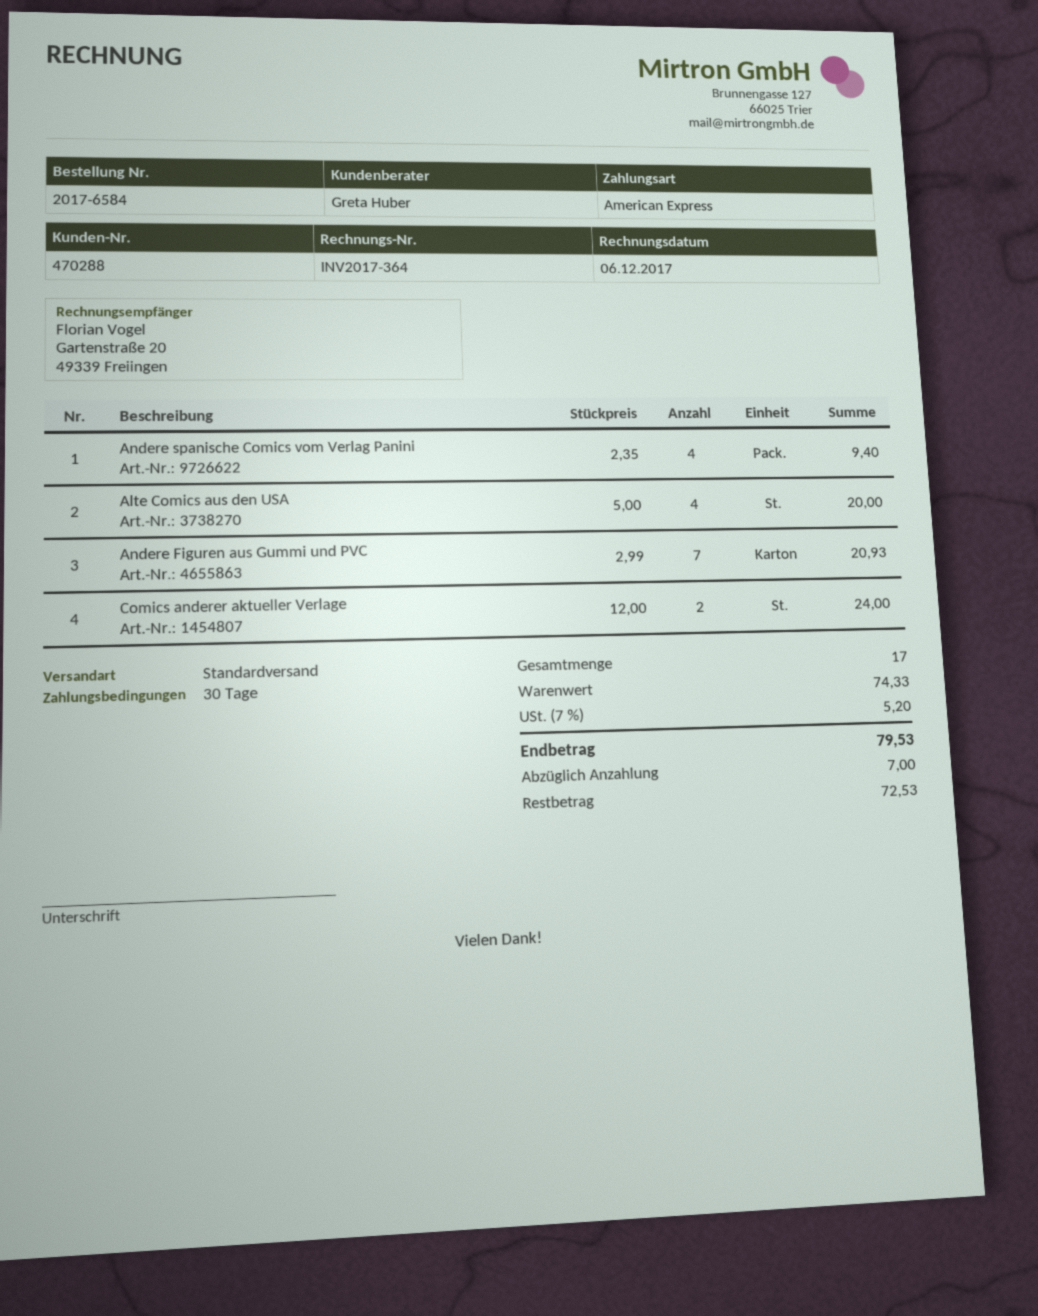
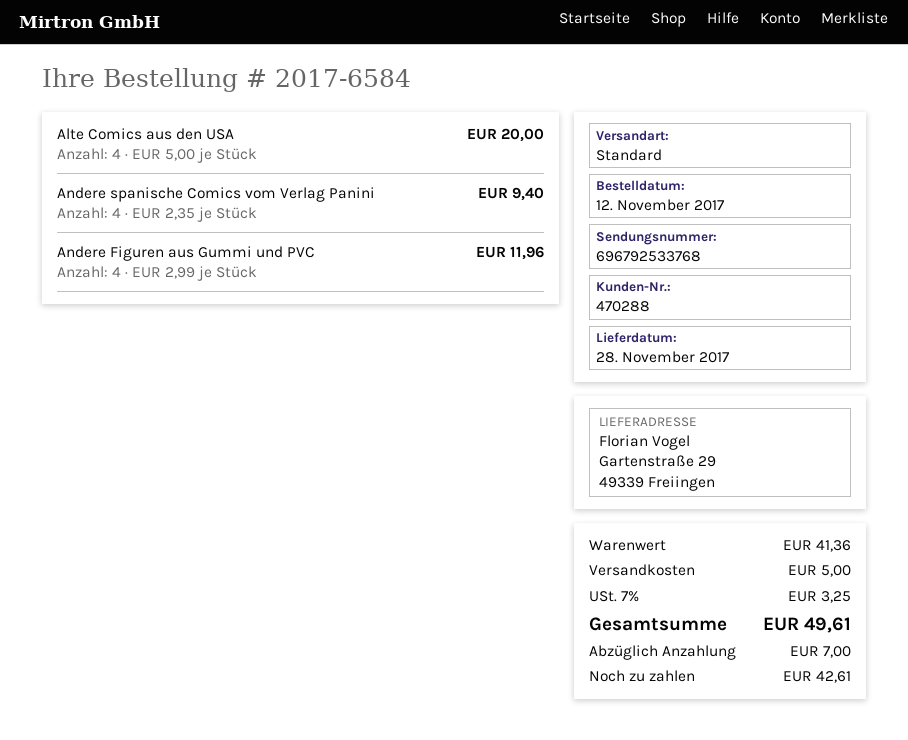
Andere Figuren aus Gummi und PVC: 7 x 2.99 = 20.93 -> 4 x 2.99 = 11.96
Comics anderer aktueller Verlage: 2 x 12.00 = 24.00 -> none
subtotal: 74.33 -> 41.36
shipping: none -> 5.00
tax: 7% = 5.20 -> 7% = 3.25
total: 79.53 -> 49.61
balance: 72.53 -> 42.61

